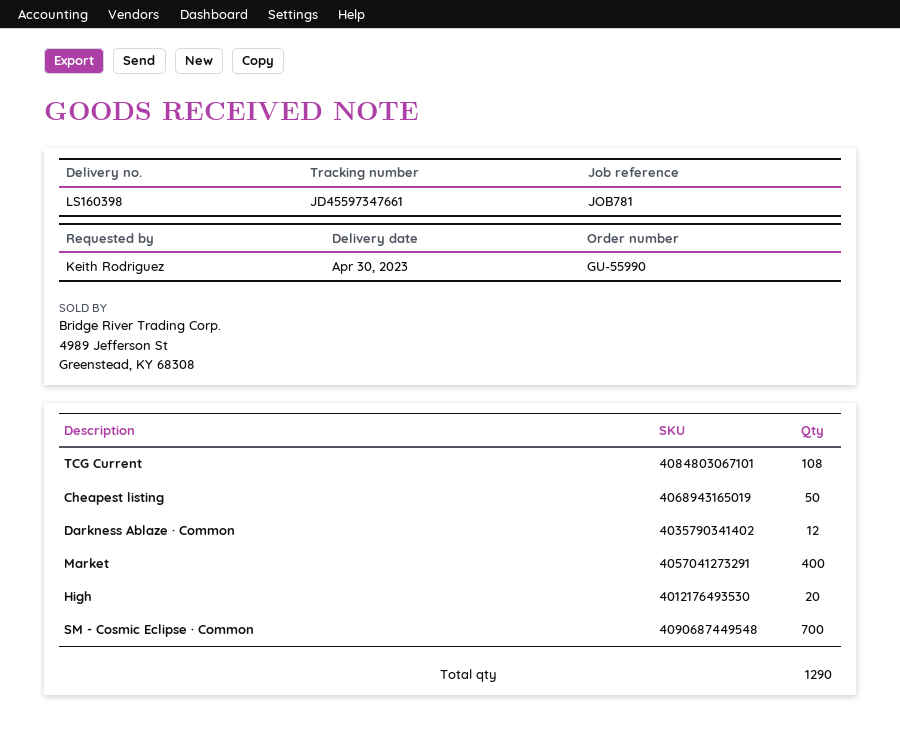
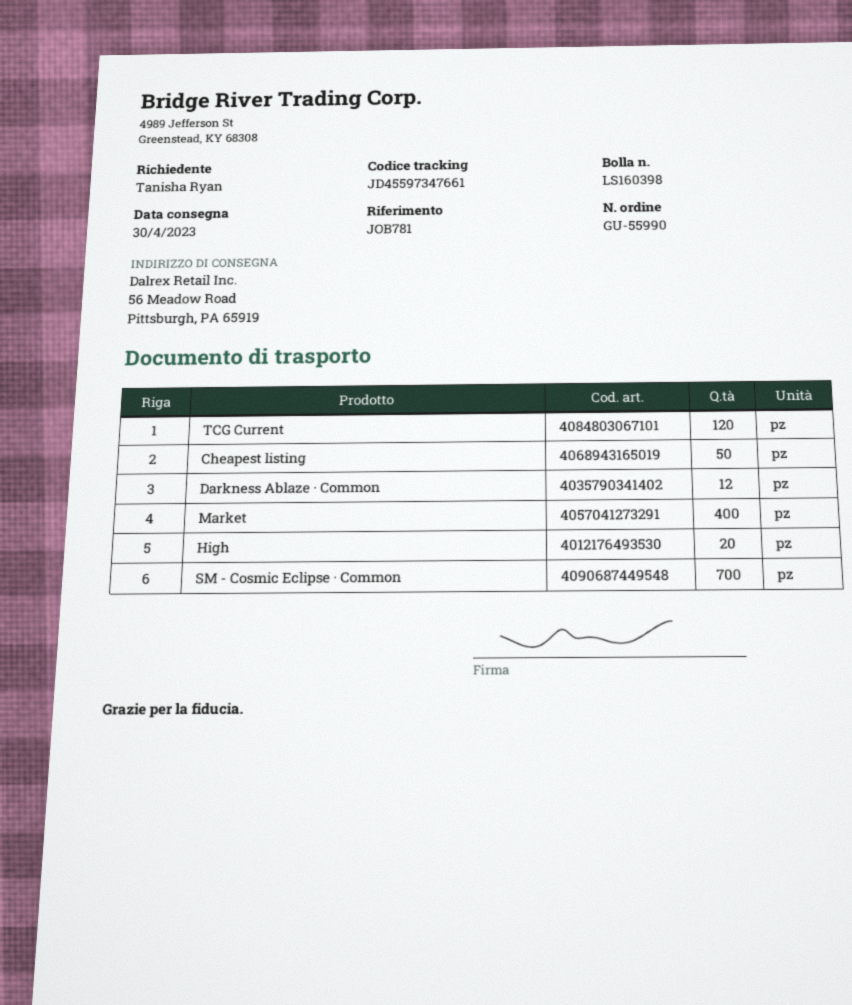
ordered by: Keith Rodriguez -> Tanisha Ryan
TCG Current: 108 -> 120

